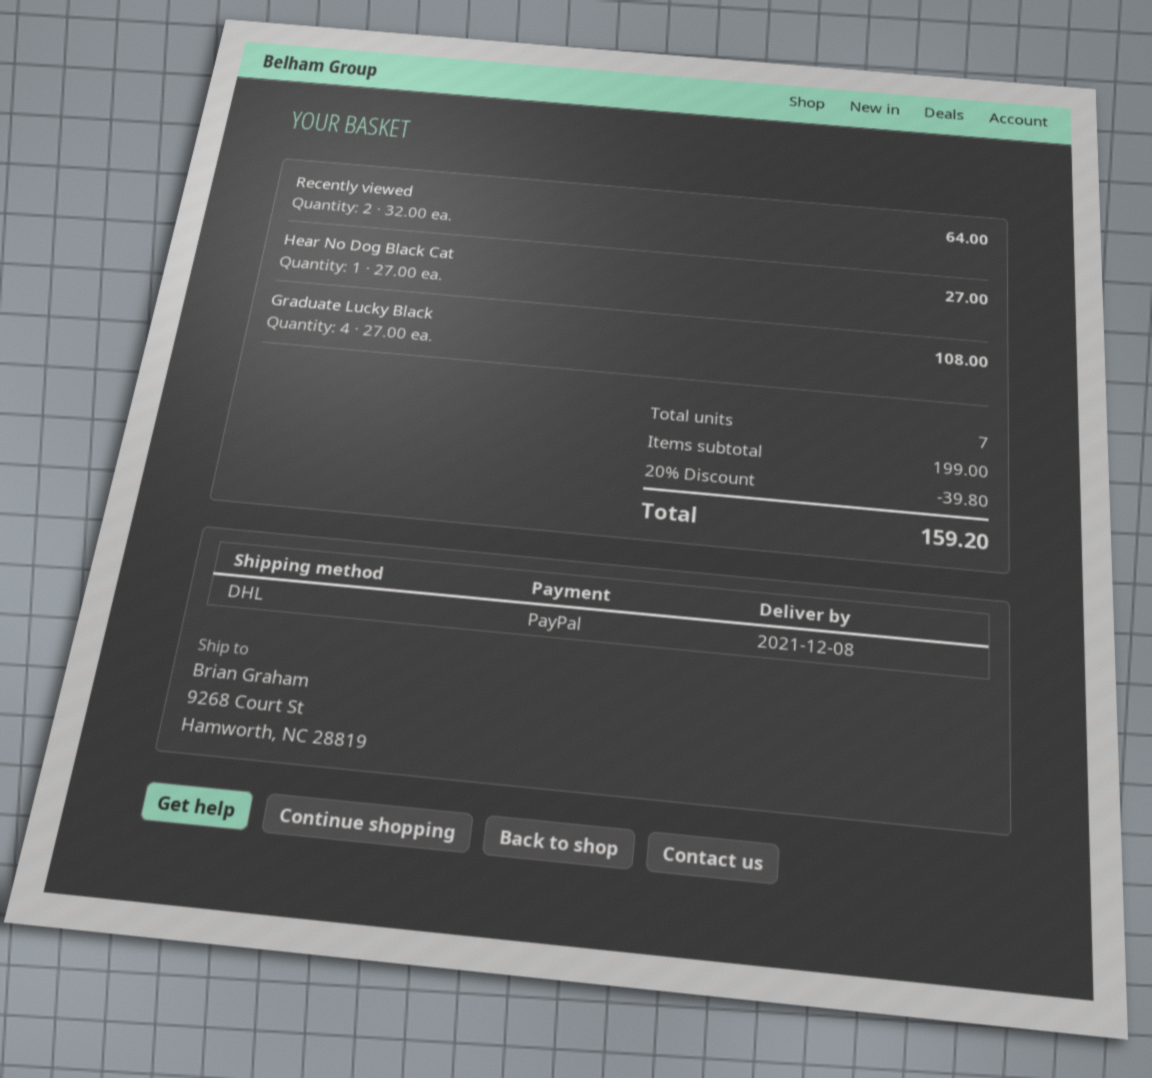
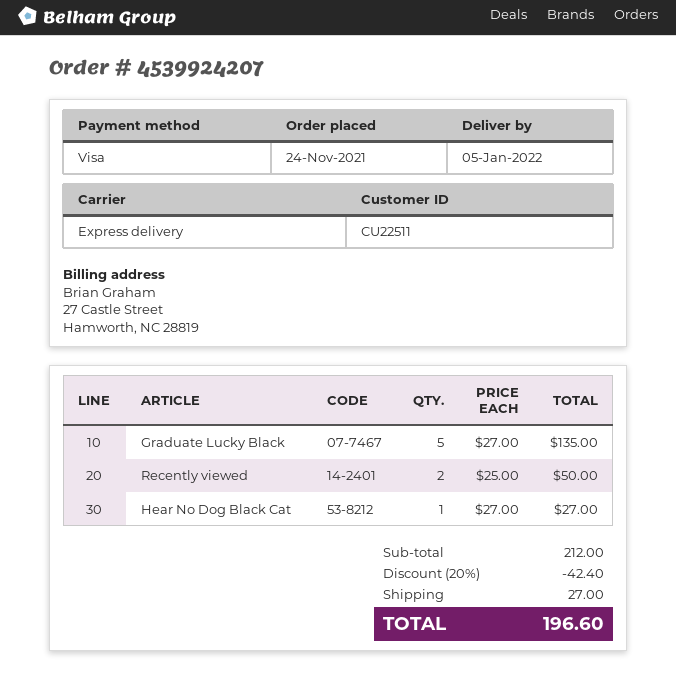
delivery date: 2021-12-08 -> 2022-01-05
payment method: PayPal -> Visa
shipping method: DHL -> express
Recently viewed: 2 x 32.00 = 64.00 -> 2 x 25.00 = 50.00
Graduate Lucky Black: 4 x 27.00 = 108.00 -> 5 x 27.00 = 135.00
subtotal: 199.00 -> 212.00
discount: 20% = 39.80 -> 20% = 42.40
shipping: none -> 27.00
total: 159.20 -> 196.60

